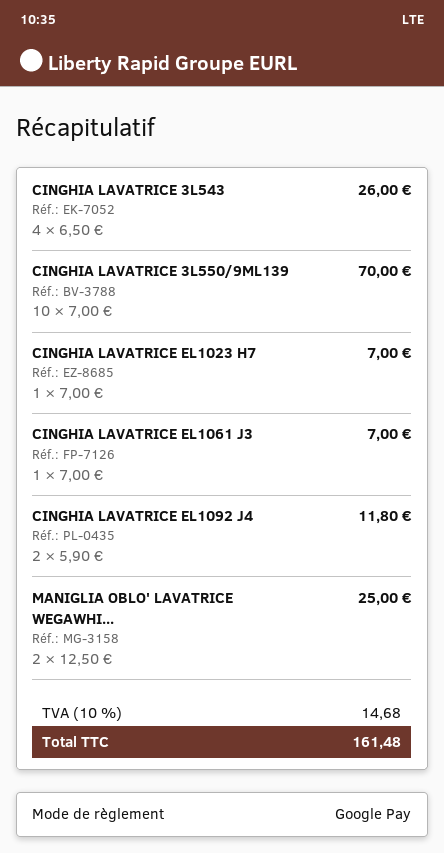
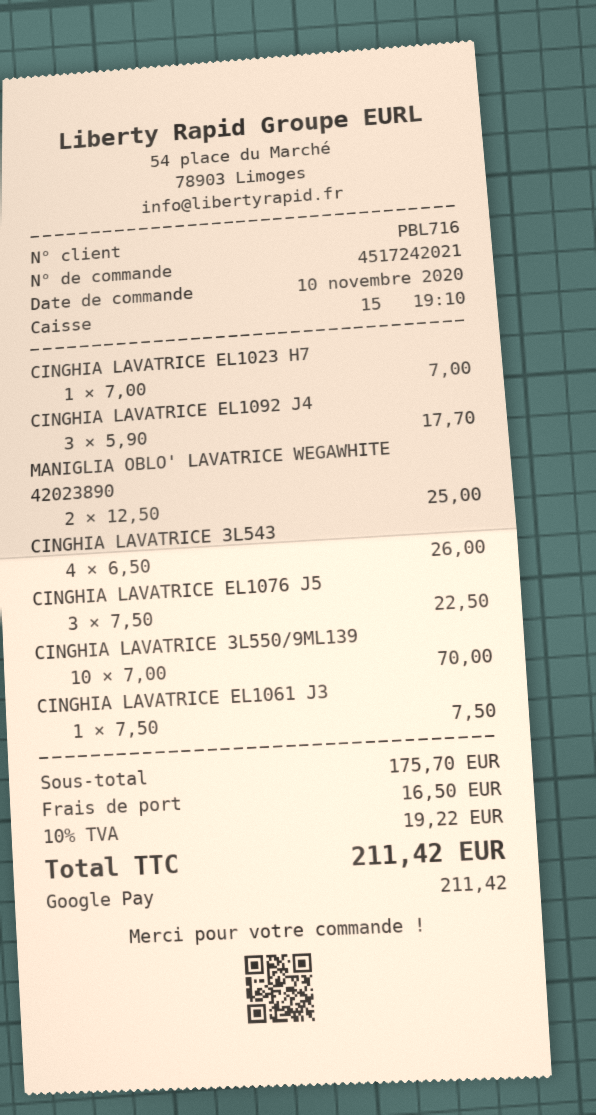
CINGHIA LAVATRICE EL1061 J3: 1 x 7.00 = 7.00 -> 1 x 7.50 = 7.50
CINGHIA LAVATRICE EL1092 J4: 2 x 5.90 = 11.80 -> 3 x 5.90 = 17.70
CINGHIA LAVATRICE EL1076 J5: none -> 3 x 7.50 = 22.50
shipping: none -> 16.50
tax: 10% = 14.68 -> 10% = 19.22
total: 161.48 -> 211.42

